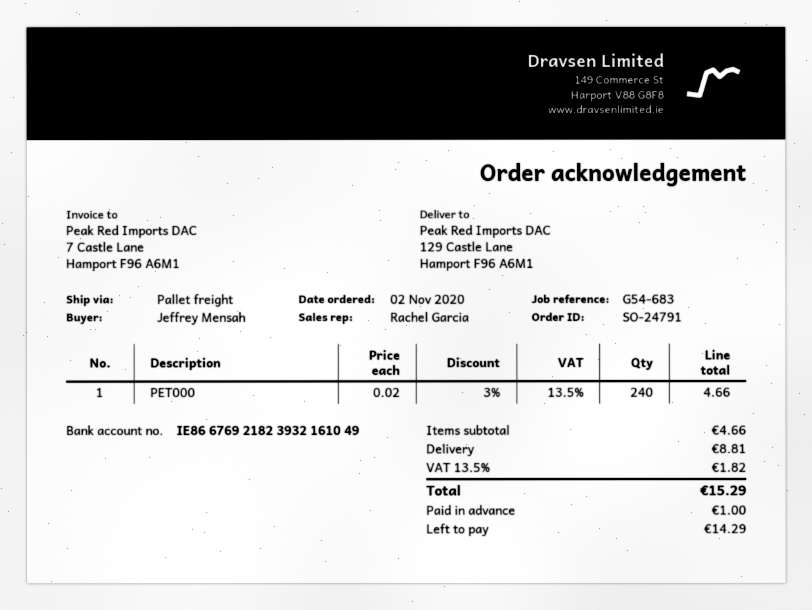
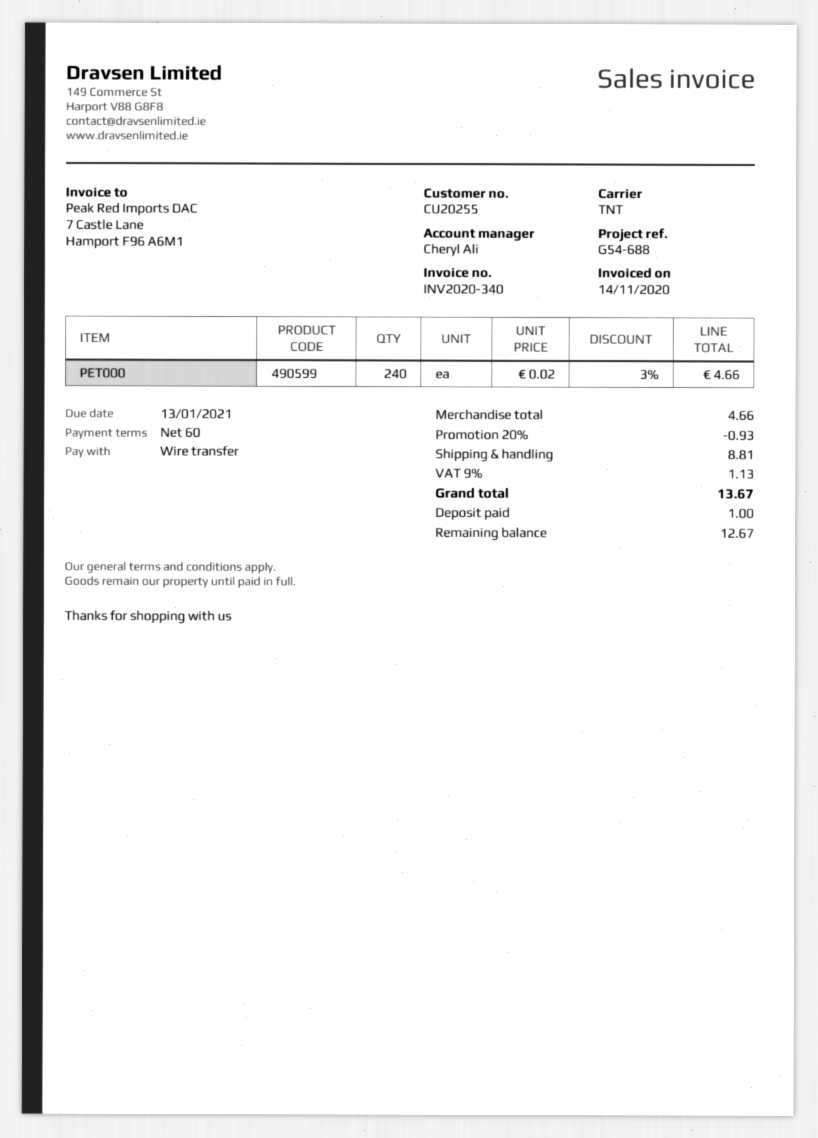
reference: G54-683 -> G54-688
sales rep: Rachel Garcia -> Cheryl Ali
shipping method: pallet freight -> TNT
discount: none -> 20% = 0.93
tax: 13.5% = 1.82 -> 9% = 1.13
total: 15.29 -> 13.67
balance: 14.29 -> 12.67

